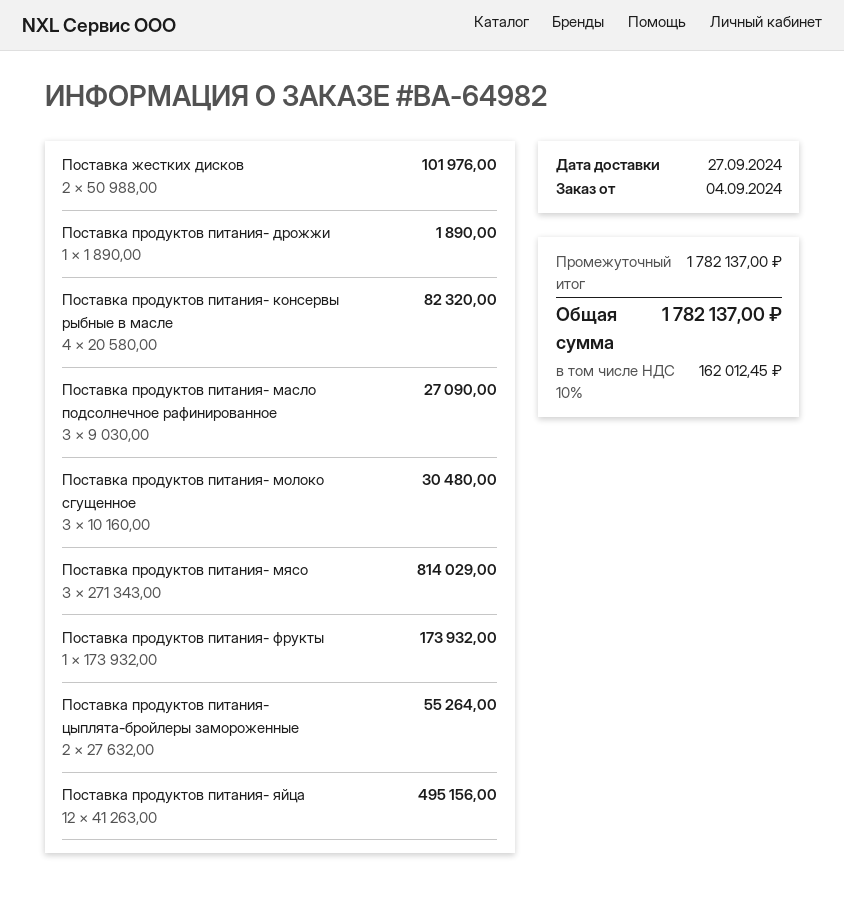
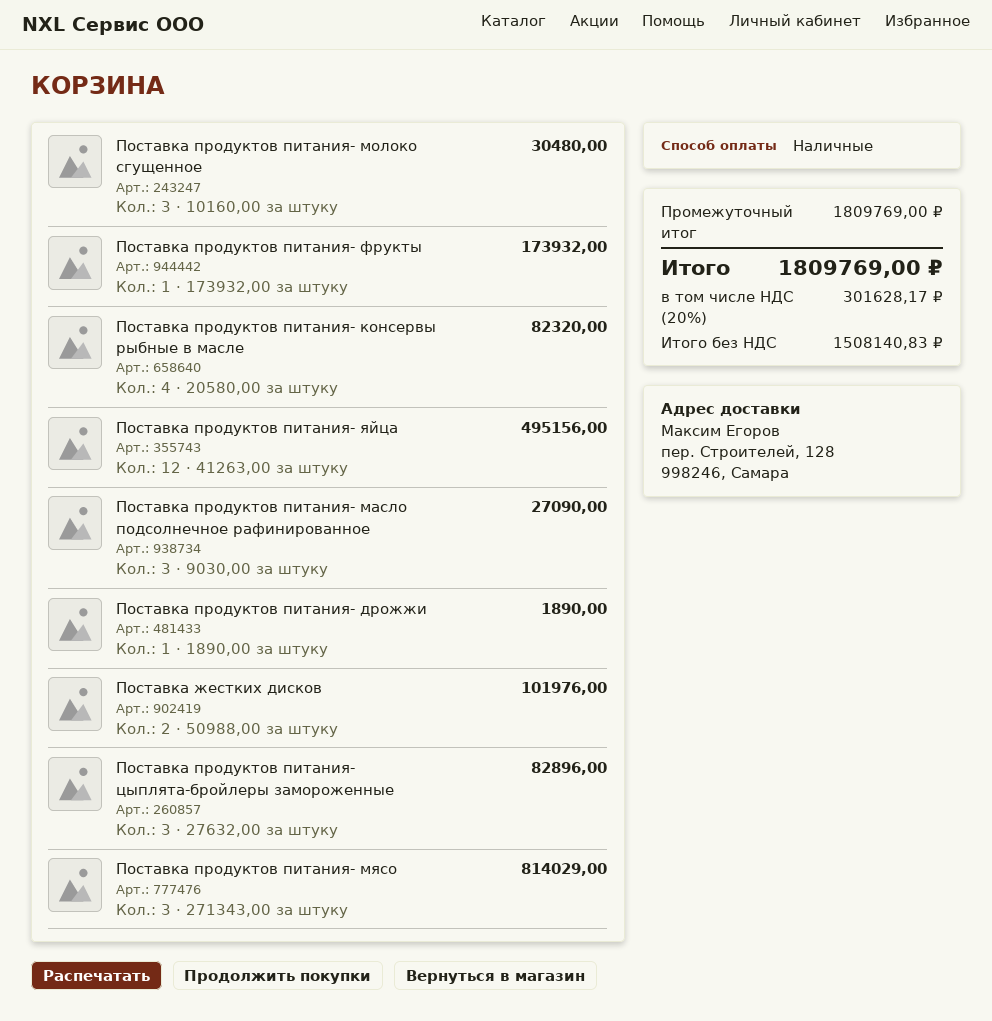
Поставка продуктов питания- цыплята-бройлеры замороженные: 2 x 27632.00 = 55264.00 -> 3 x 27632.00 = 82896.00
subtotal: 1782137.00 -> 1809769.00
tax: 10% = 162012.45 -> 20% = 301628.17
total: 1782137.00 -> 1809769.00

